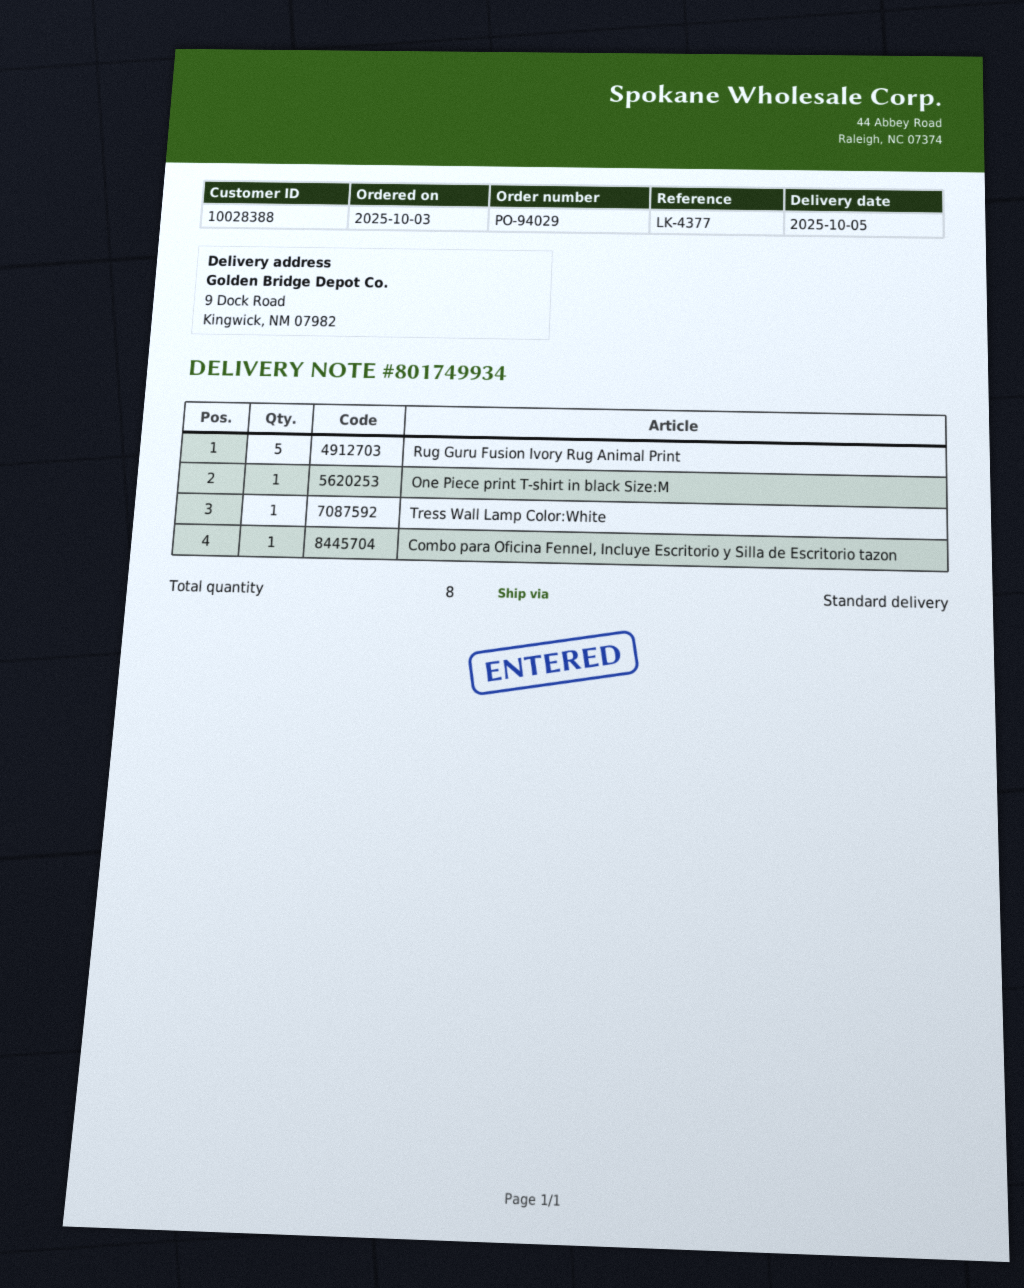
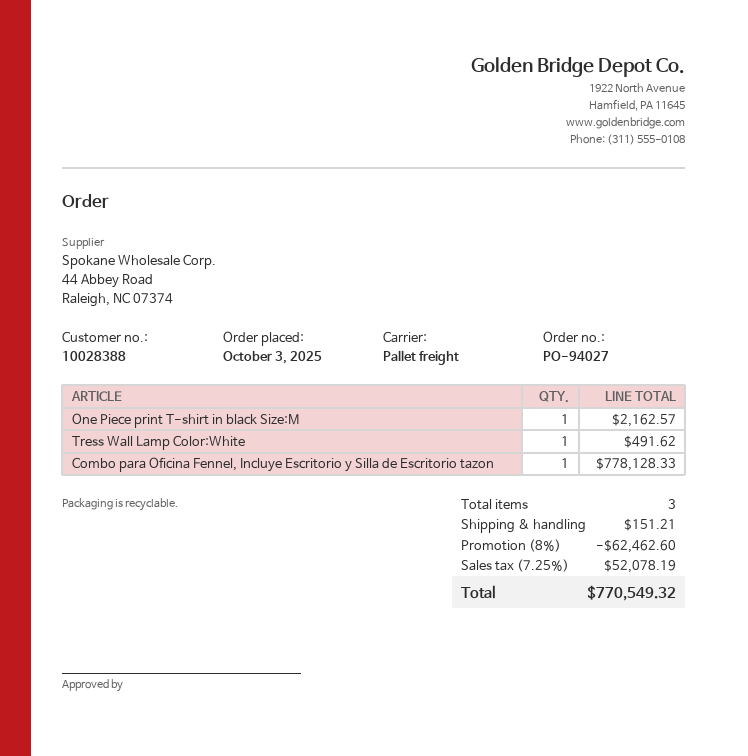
order number: PO-94029 -> PO-94027
shipping method: standard -> pallet freight
Rug Guru Fusion Ivory Rug Animal Print: 5 -> none
total quantity: 8 -> 3

